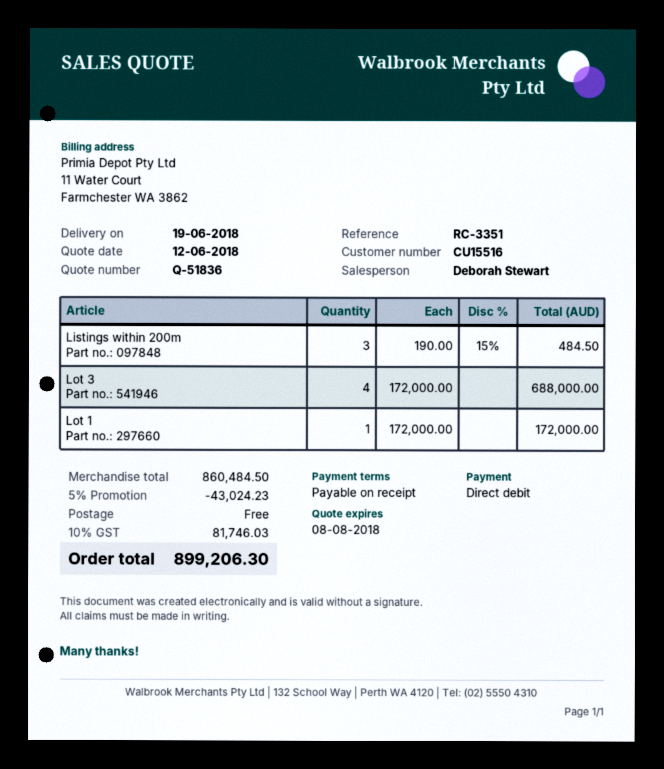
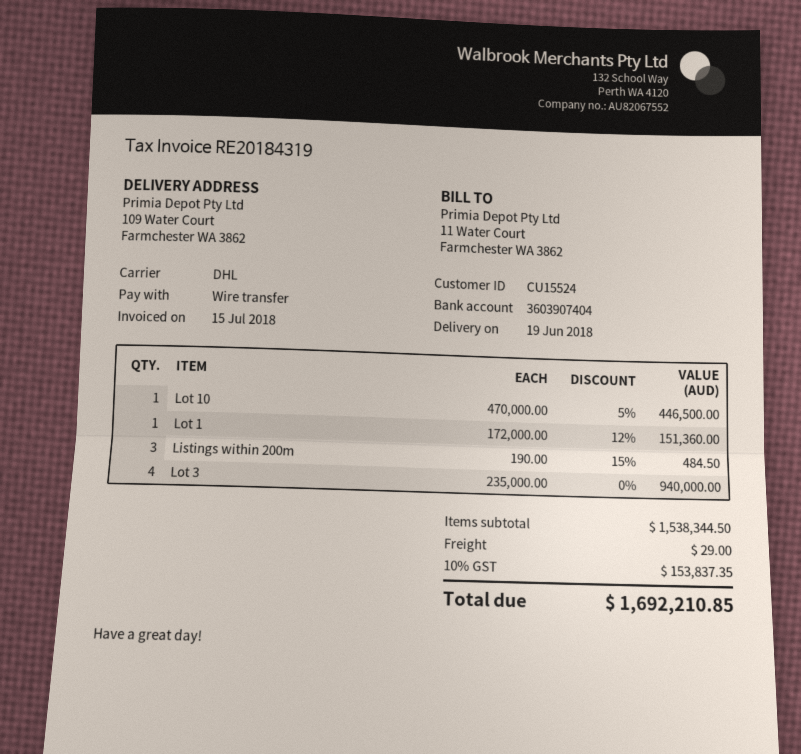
customer number: CU15516 -> CU15524
payment method: direct debit -> bank transfer
Lot 3: 4 x 172000.00 = 688000.00 -> 4 x 235000.00 = 940000.00
Lot 1: 1 x 172000.00 = 172000.00 -> 1 x 172000.00 - 12% = 151360.00
Lot 10: none -> 1 x 470000.00 - 5% = 446500.00
subtotal: 860484.50 -> 1538344.50
discount: 5% = 43024.23 -> none
shipping: 0.00 -> 29.00
tax: 10% = 81746.03 -> 10% = 153837.35
total: 899206.30 -> 1692210.85

